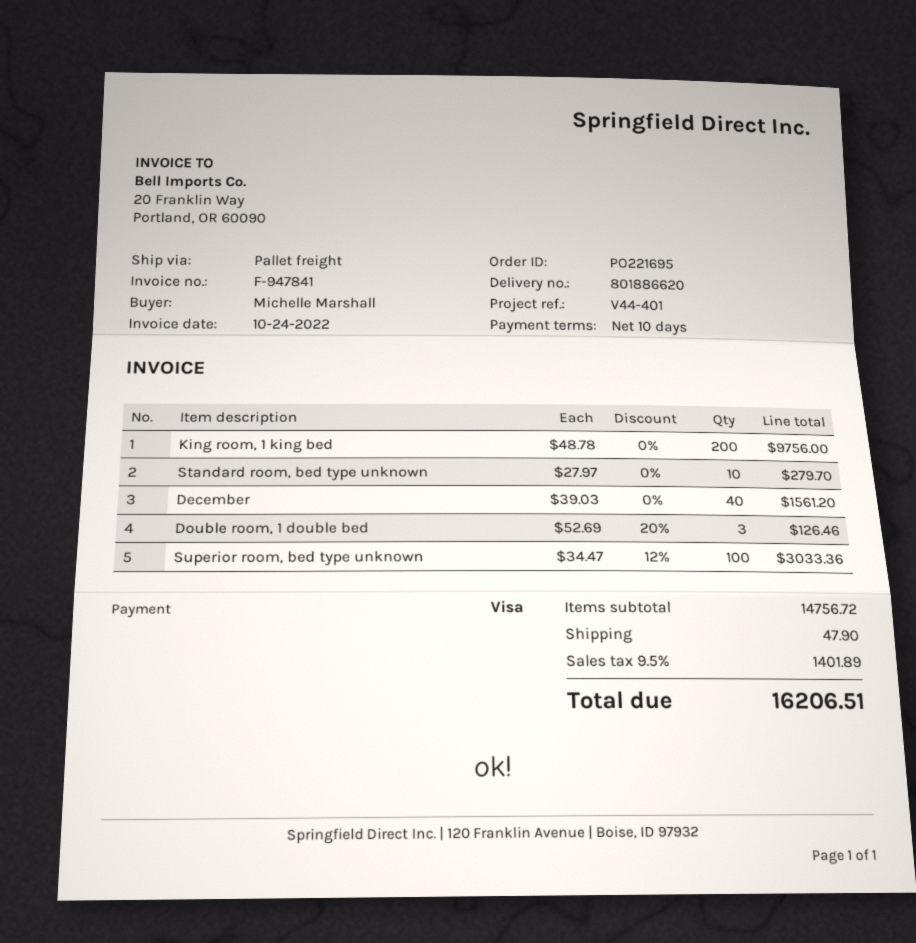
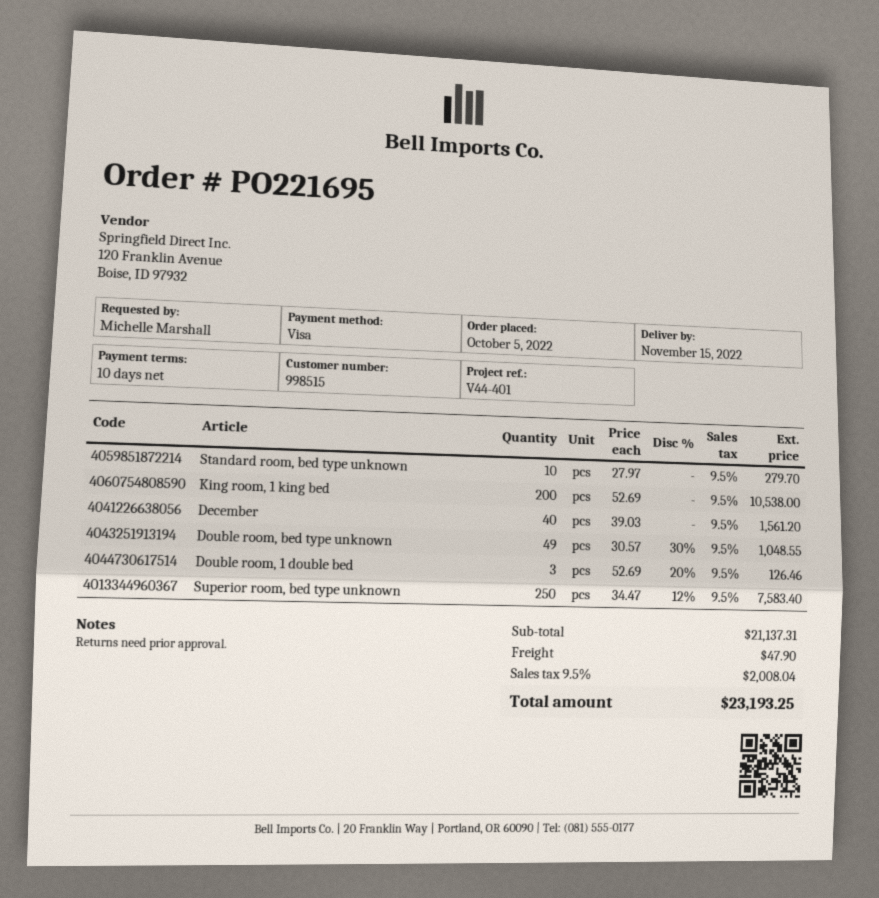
King room, 1 king bed: 200 x 48.78 = 9756.00 -> 200 x 52.69 = 10538.00
Superior room, bed type unknown: 100 x 34.47 - 12% = 3033.36 -> 250 x 34.47 - 12% = 7583.40
Double room, bed type unknown: none -> 49 x 30.57 - 30% = 1048.55
subtotal: 14756.72 -> 21137.31
tax: 9.5% = 1401.89 -> 9.5% = 2008.04
total: 16206.51 -> 23193.25

